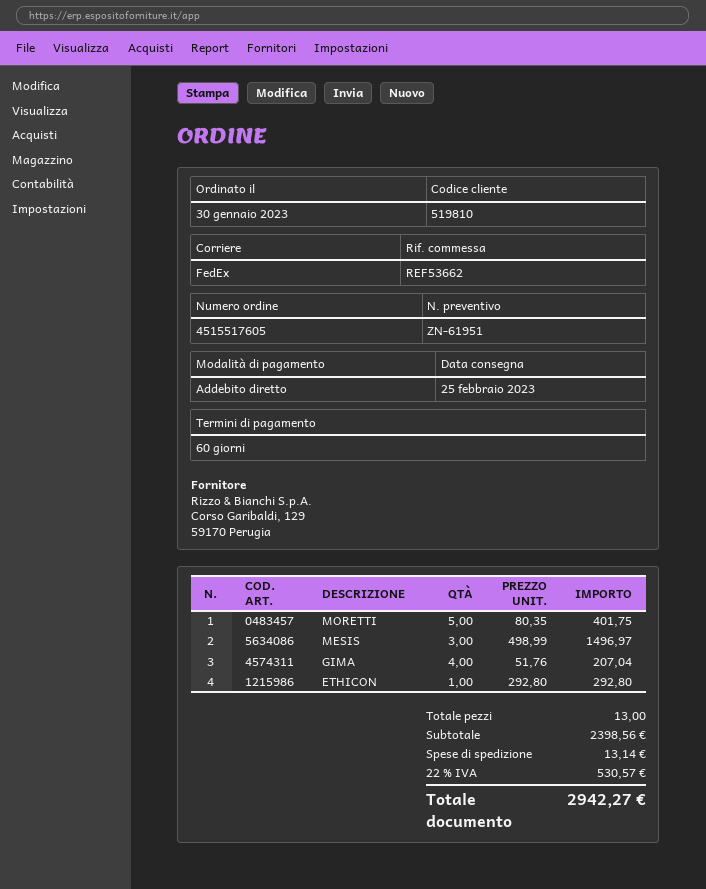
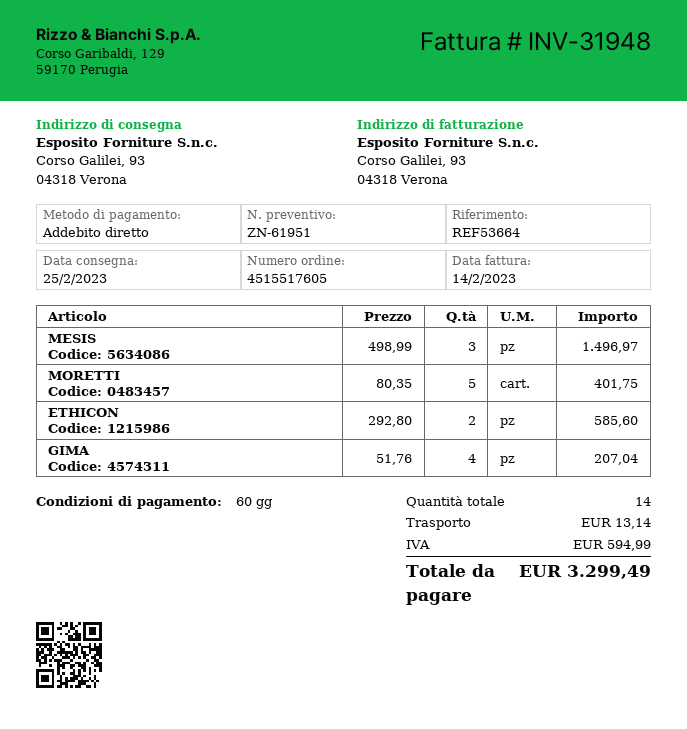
reference: REF53662 -> REF53664
ETHICON: 1 x 292.80 = 292.80 -> 2 x 292.80 = 585.60
total quantity: 13 -> 14
tax: 530.57 -> 594.99
total: 2942.27 -> 3299.49

